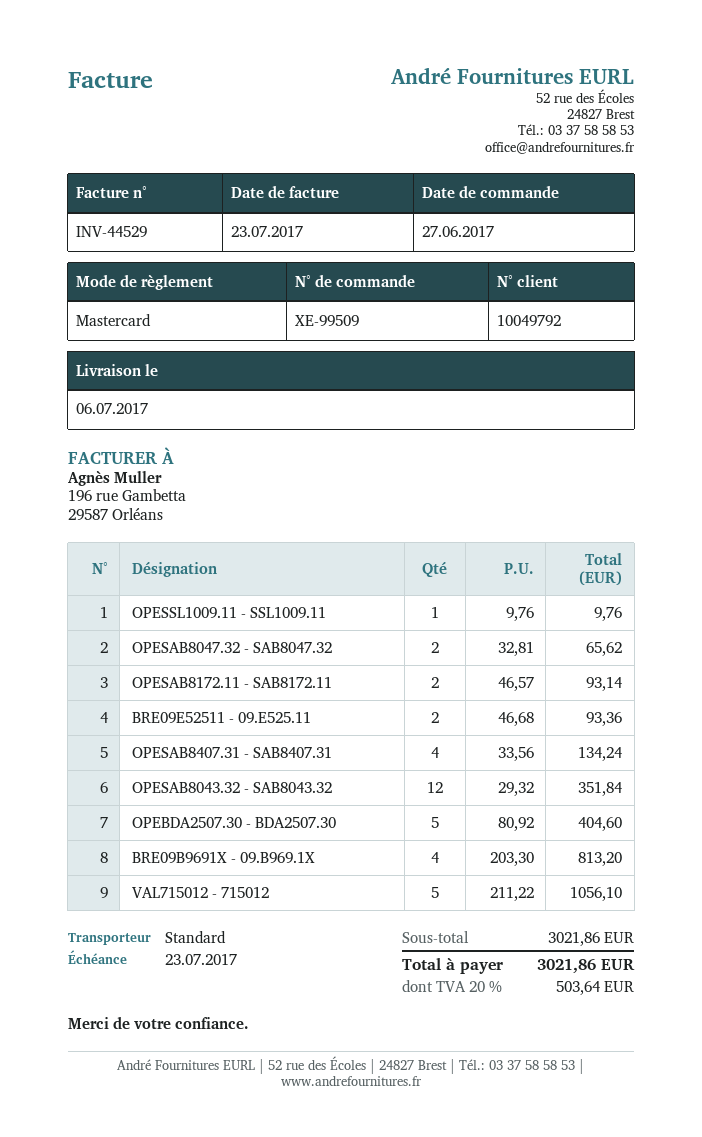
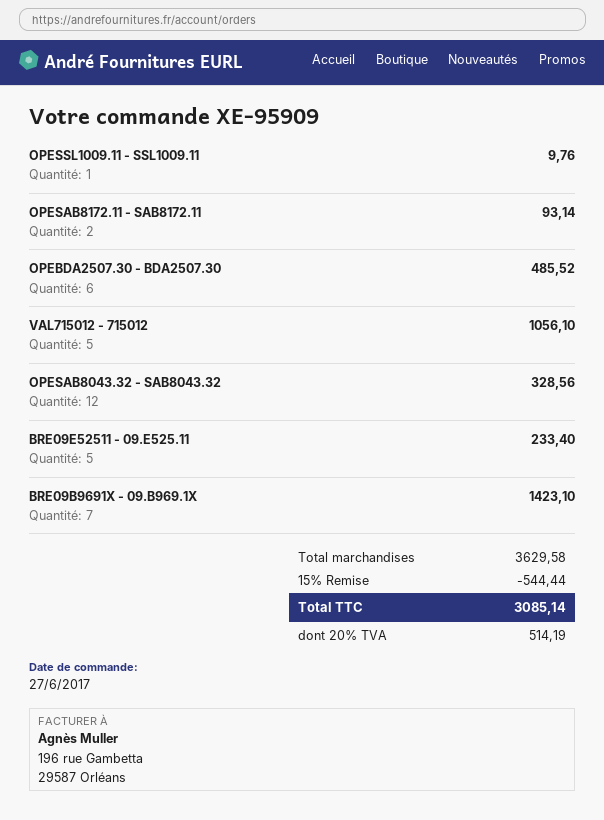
order number: XE-99509 -> XE-95909
OPESAB8047.32 - SAB8047.32: 2 for 65.62 -> none
BRE09E52511 - 09.E525.11: 2 for 93.36 -> 5 for 233.40
OPESAB8407.31 - SAB8407.31: 4 for 134.24 -> none
OPESAB8043.32 - SAB8043.32: 12 for 351.84 -> 12 for 328.56
OPEBDA2507.30 - BDA2507.30: 5 for 404.60 -> 6 for 485.52
BRE09B9691X - 09.B969.1X: 4 for 813.20 -> 7 for 1423.10
subtotal: 3021.86 -> 3629.58
discount: none -> 15% = 544.44
tax: 20% = 503.64 -> 20% = 514.19
total: 3021.86 -> 3085.14

